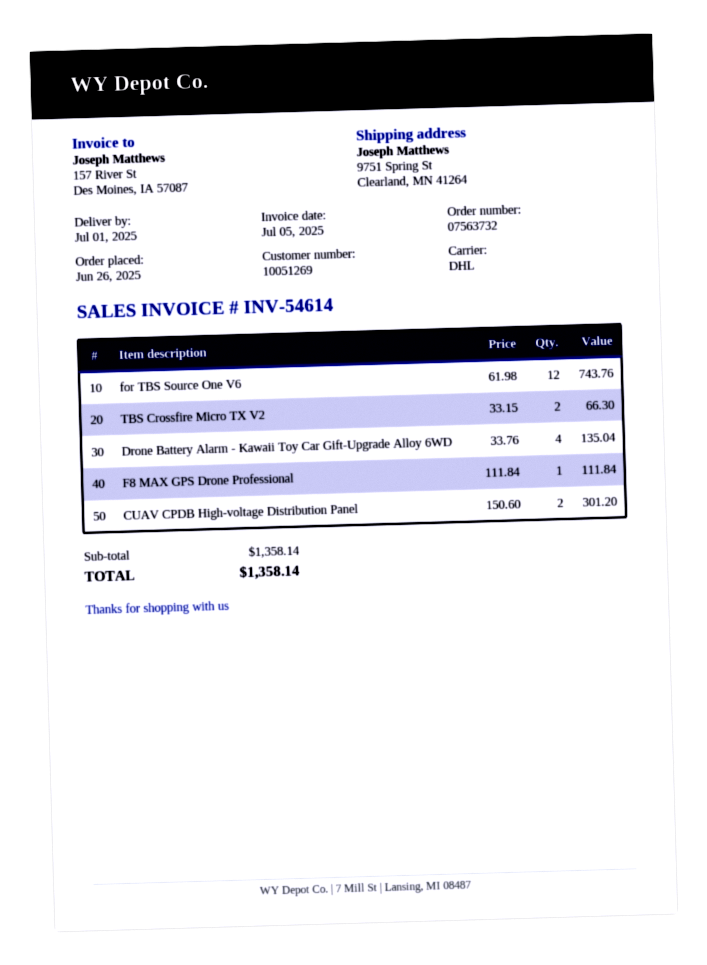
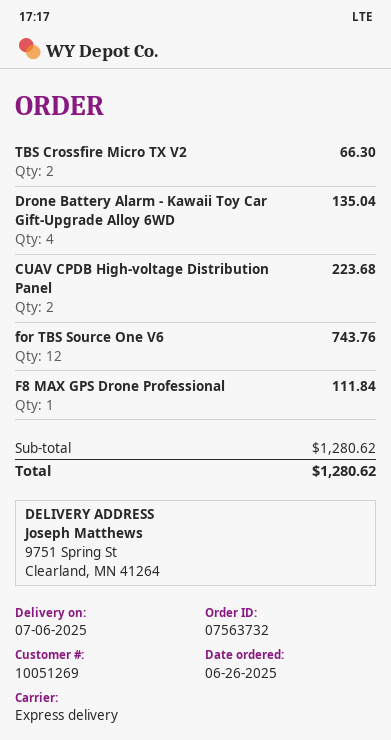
delivery date: 2025-07-01 -> 2025-07-06
shipping method: DHL -> express
CUAV CPDB High-voltage Distribution Panel: 2 for 301.20 -> 2 for 223.68
subtotal: 1358.14 -> 1280.62
total: 1358.14 -> 1280.62

